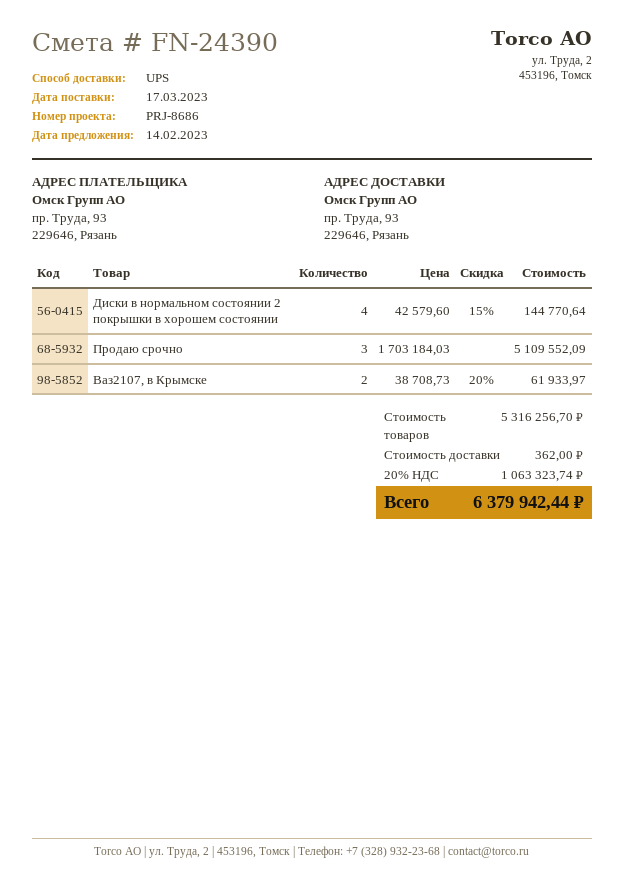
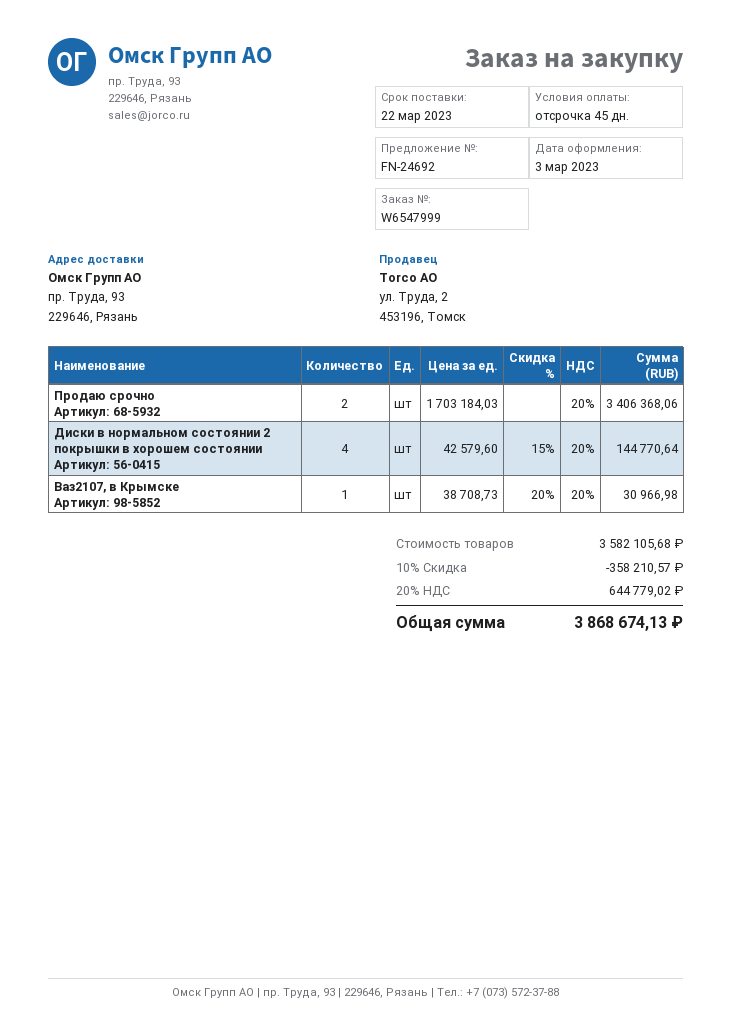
quote number: FN-24390 -> FN-24692
delivery date: 2023-03-17 -> 2023-03-22
Продаю срочно: 3 x 1703184.03 = 5109552.09 -> 2 x 1703184.03 = 3406368.06
Ваз2107, в Крымске: 2 x 38708.73 - 20% = 61933.97 -> 1 x 38708.73 - 20% = 30966.98
subtotal: 5316256.70 -> 3582105.68
discount: none -> 10% = 358210.57
shipping: 362.00 -> none
tax: 20% = 1063323.74 -> 20% = 644779.02
total: 6379942.44 -> 3868674.13

